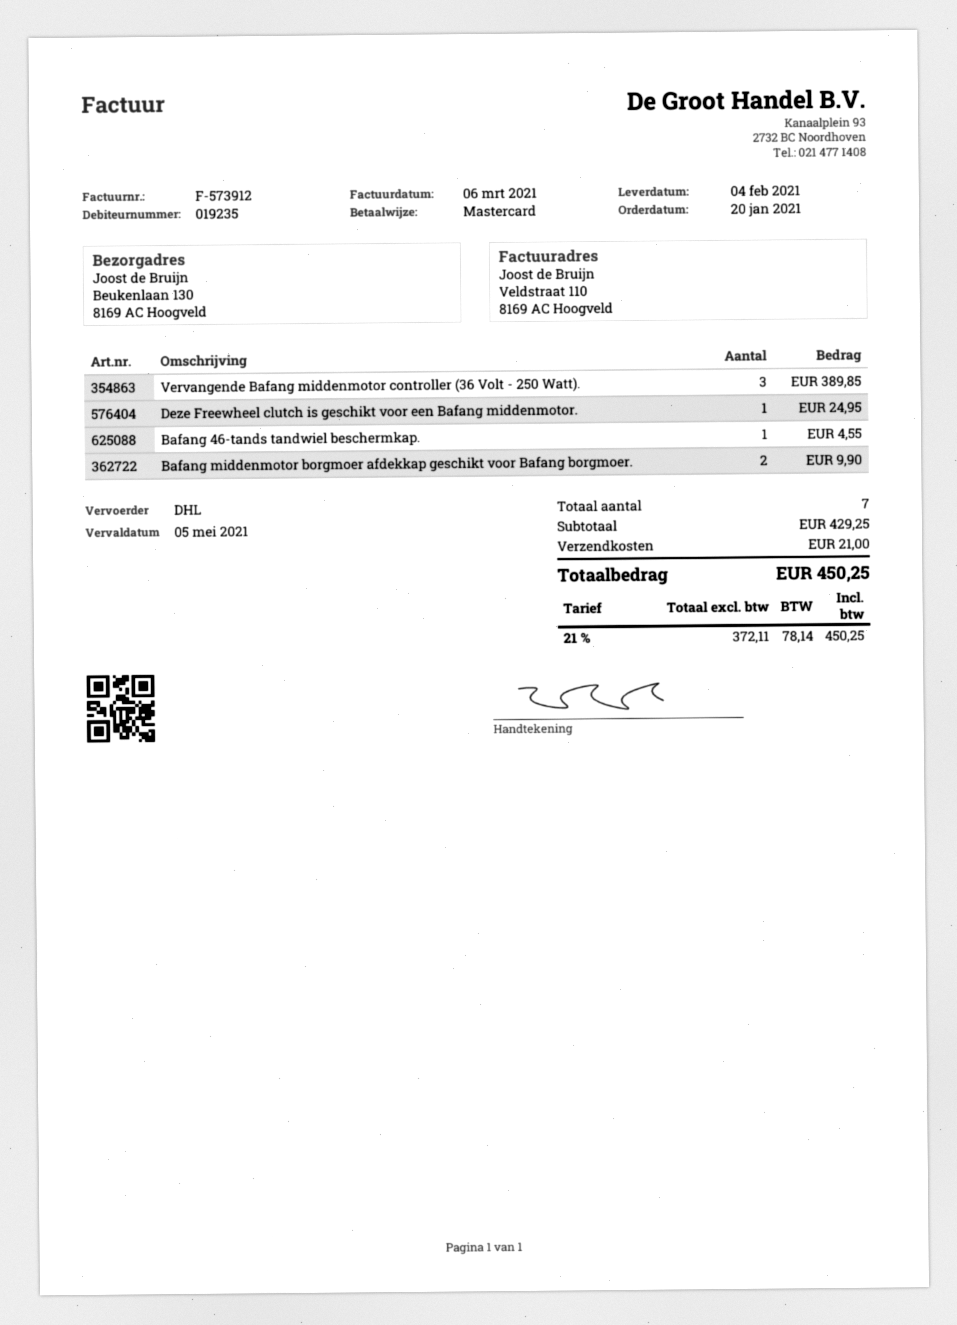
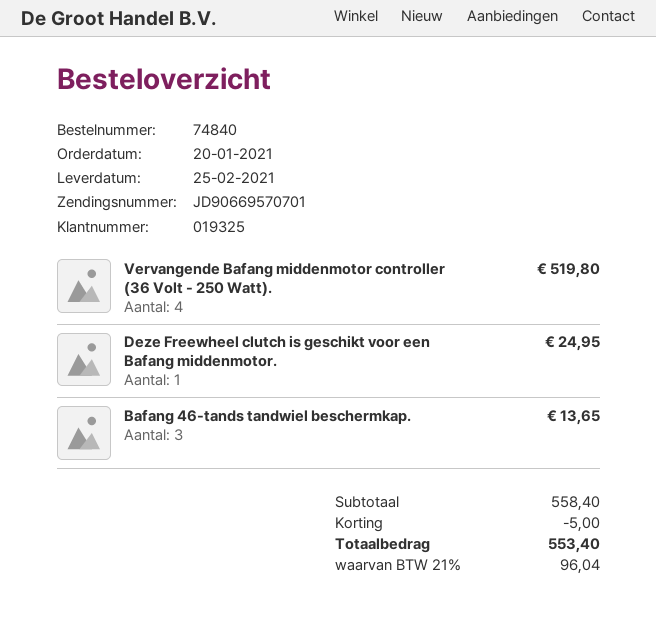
delivery date: 2021-02-04 -> 2021-02-25
customer number: 019235 -> 019325
Vervangende Bafang middenmotor controller (36 Volt - 250 Watt).: 3 for 389.85 -> 4 for 519.80
Bafang 46-tands tandwiel beschermkap.: 1 for 4.55 -> 3 for 13.65
Bafang middenmotor borgmoer afdekkap geschikt voor Bafang borgmoer.: 2 for 9.90 -> none
subtotal: 429.25 -> 558.40
discount: none -> 5.00
shipping: 21.00 -> none
tax: 21% = 78.14 -> 21% = 96.04
total: 450.25 -> 553.40

